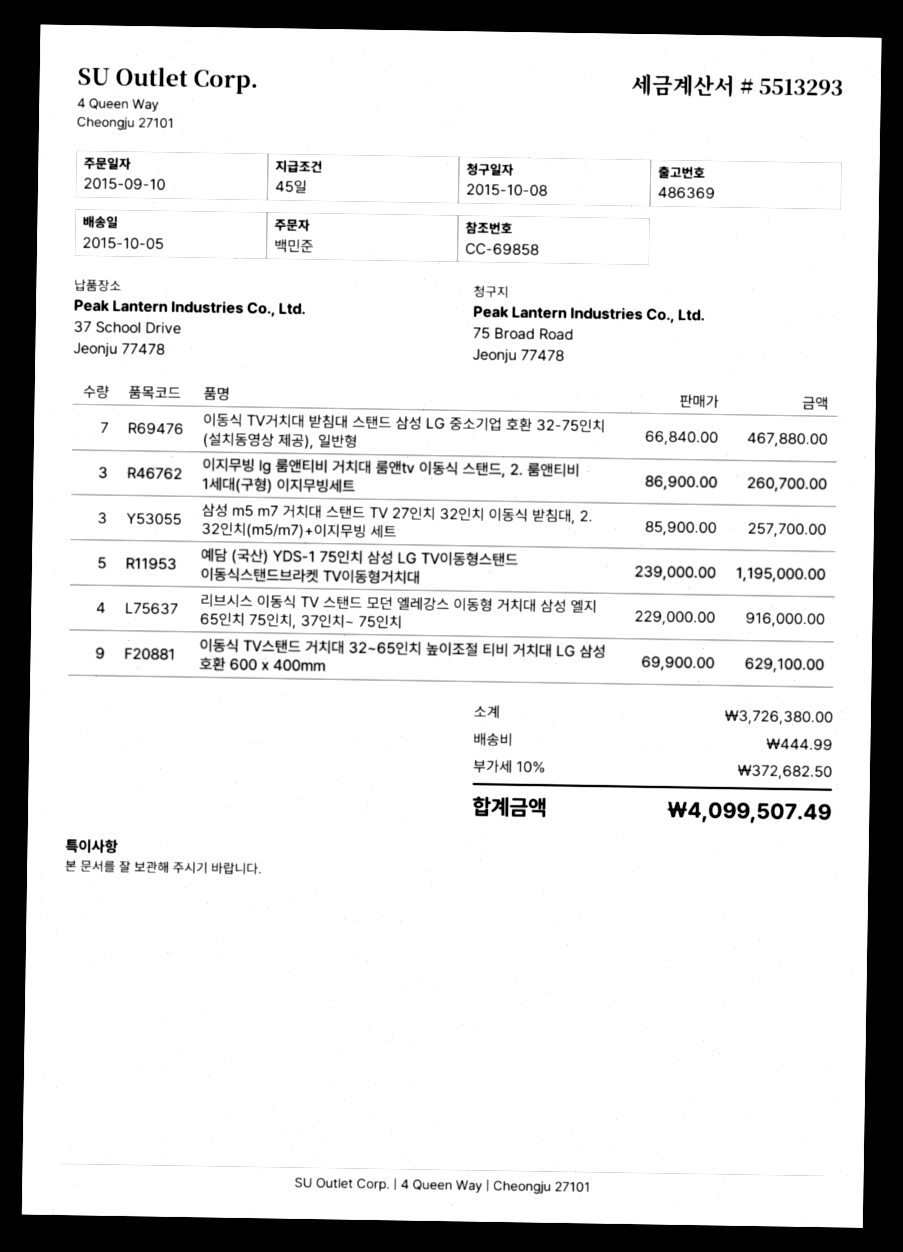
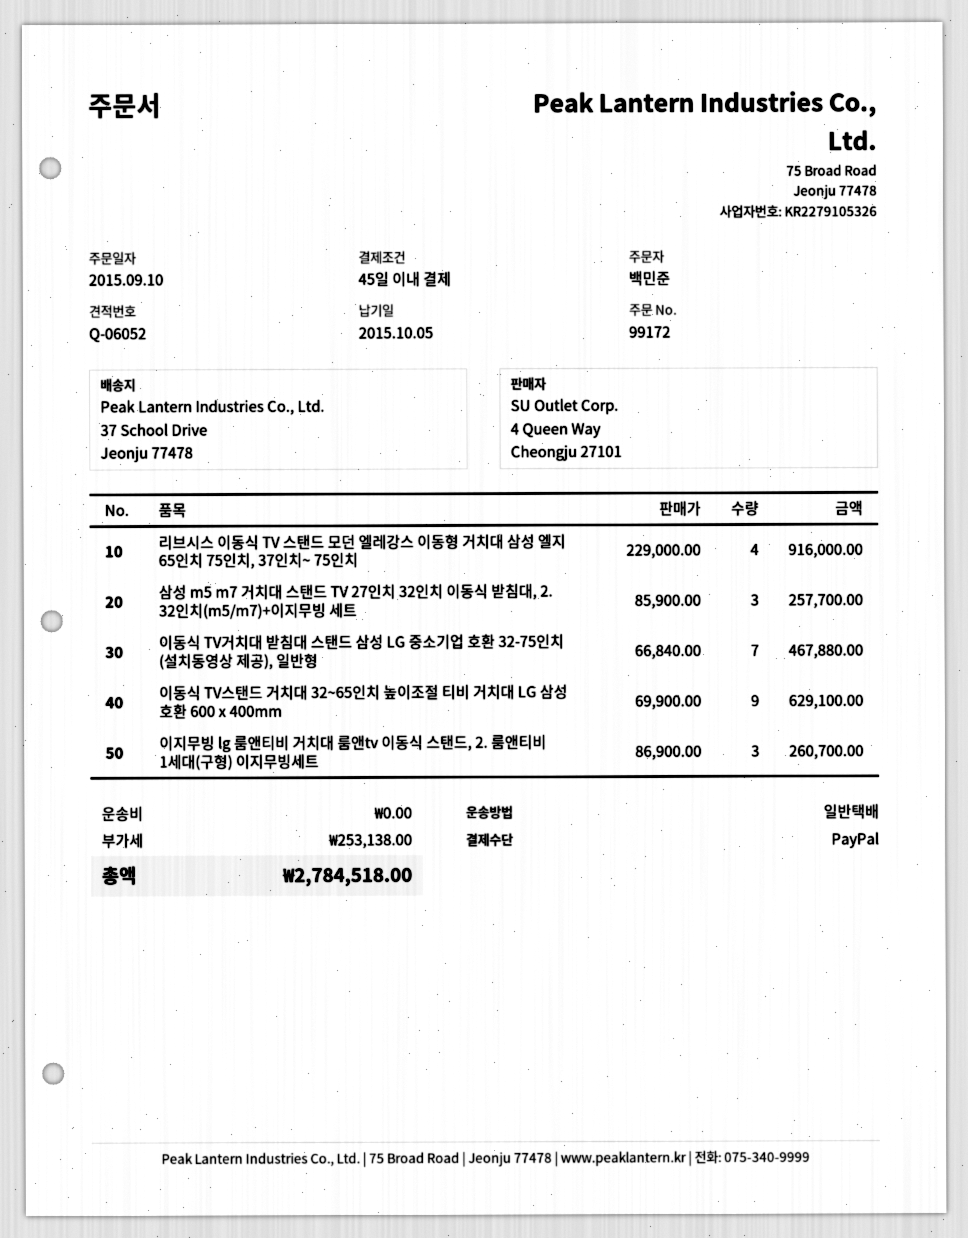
예담 (국산) YDS-1 75인치 삼성 LG TV이동형스탠드 이동식스탠드브라켓 TV이동형거치대: 5 x 239000.00 = 1195000.00 -> none
shipping: 444.99 -> 0.00
tax: 372682.50 -> 253138.00
total: 4099507.49 -> 2784518.00

